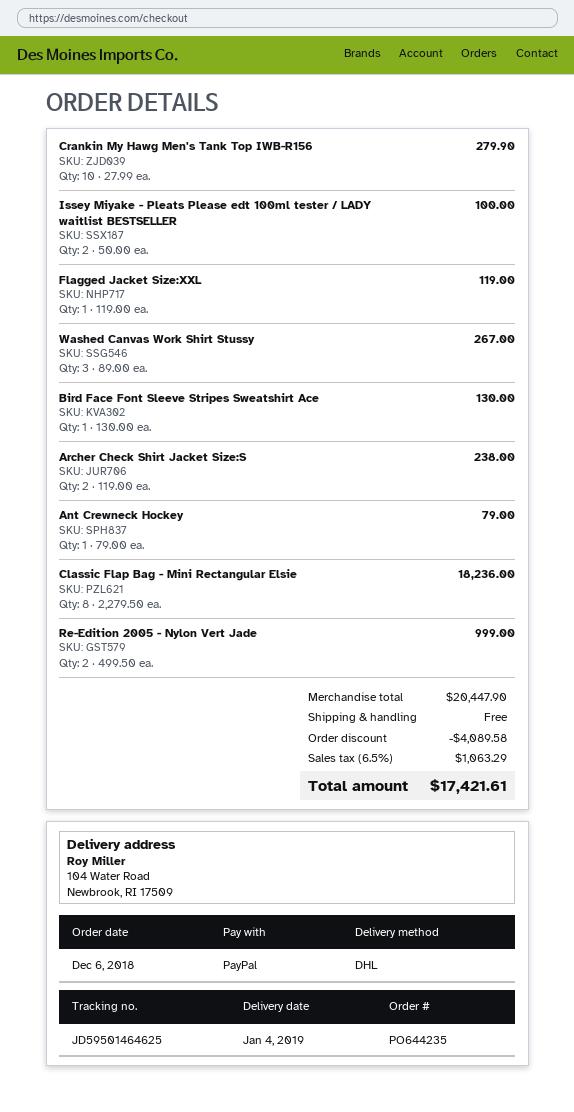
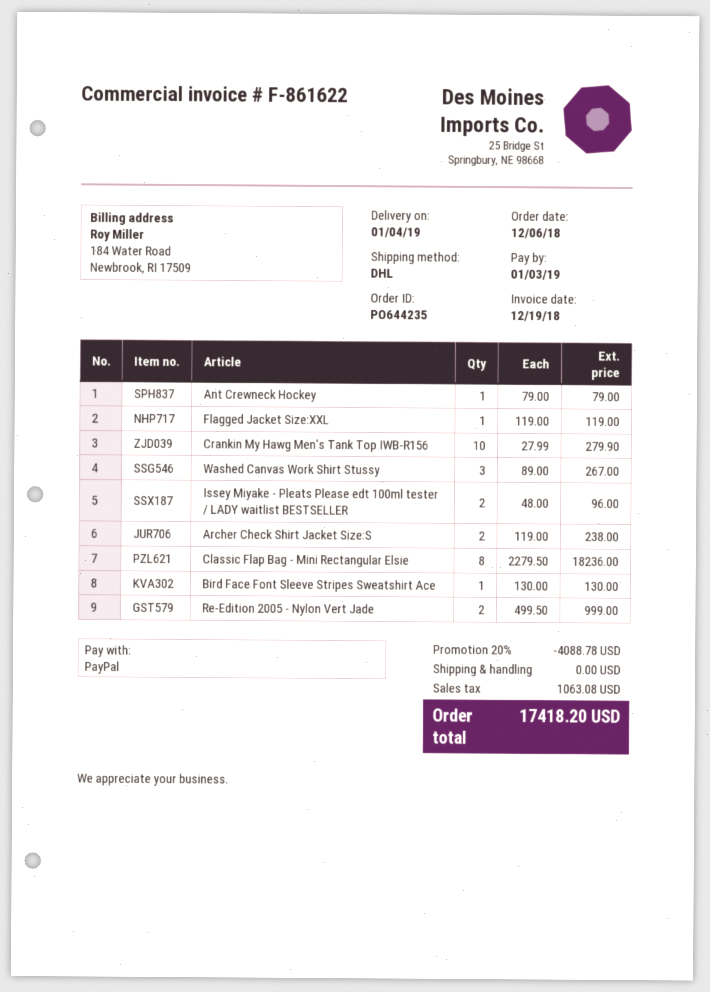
Issey Miyake - Pleats Please edt 100ml tester / LADY waitlist BESTSELLER: 2 x 50.00 = 100.00 -> 2 x 48.00 = 96.00
discount: 4089.58 -> 4088.78
tax: 1063.29 -> 1063.08
total: 17421.61 -> 17418.20

